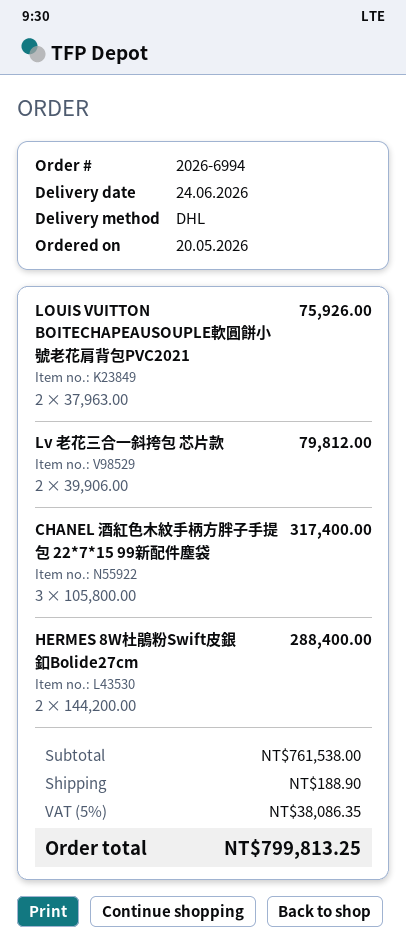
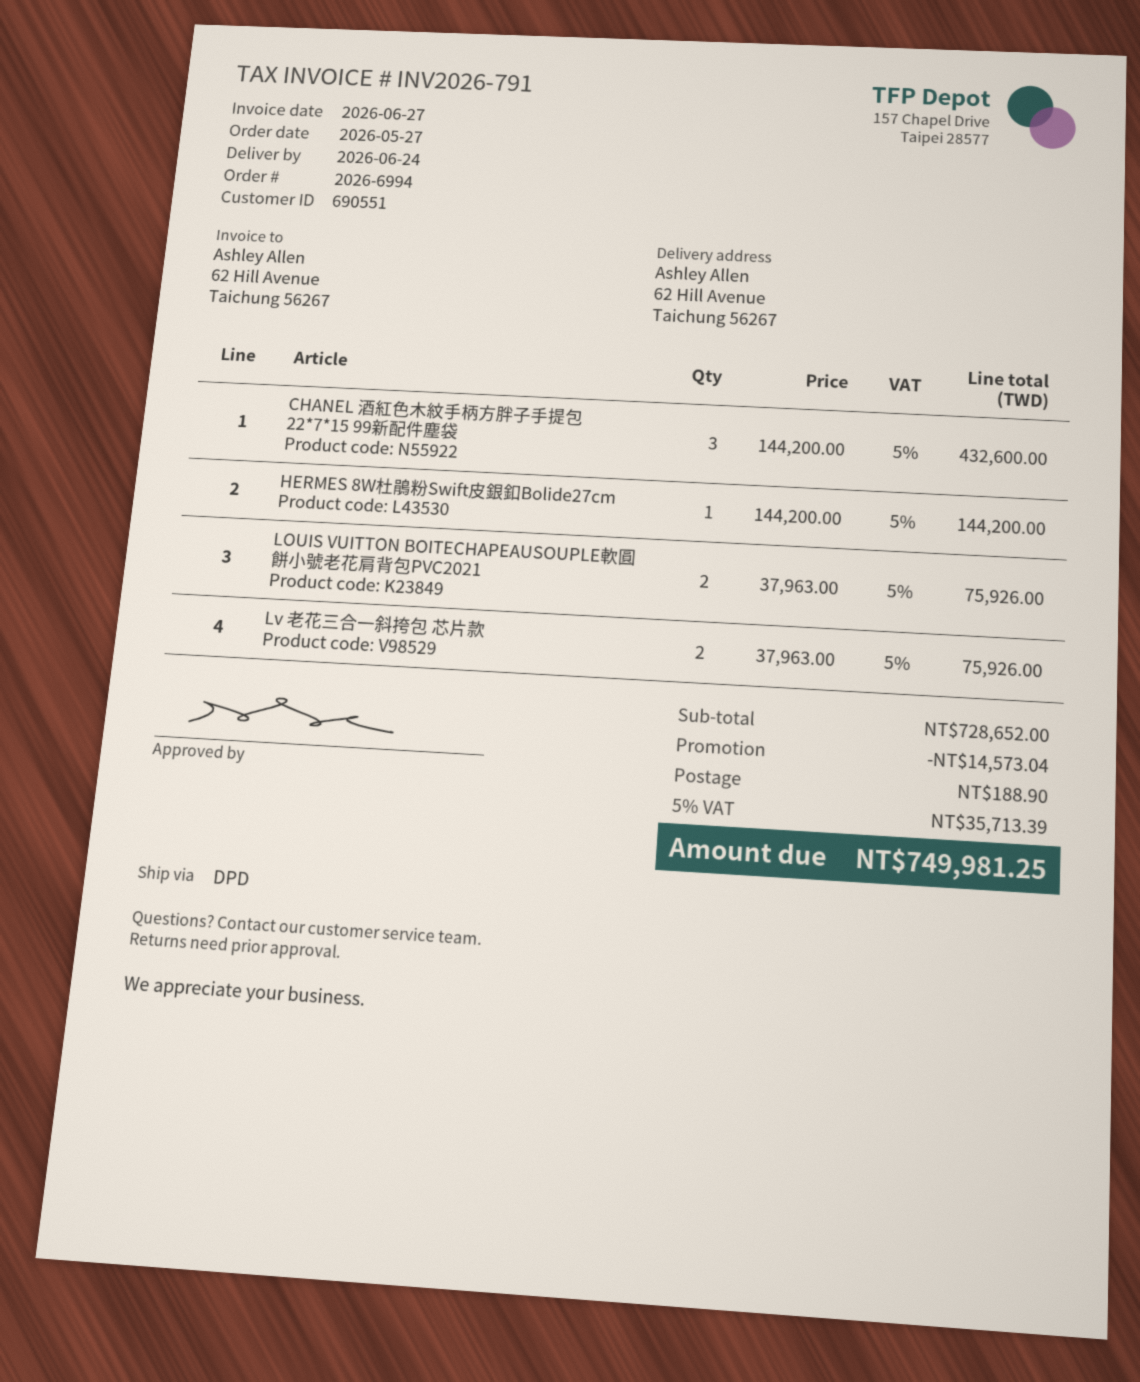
order date: 2026-05-20 -> 2026-05-27
shipping method: DHL -> DPD
Lv 老花三合一斜挎包 芯片款: 2 x 39906.00 = 79812.00 -> 2 x 37963.00 = 75926.00
CHANEL 酒紅色木紋手柄方胖子手提包 22*7*15 99新配件塵袋: 3 x 105800.00 = 317400.00 -> 3 x 144200.00 = 432600.00
HERMES 8W杜鵑粉Swift皮銀釦Bolide27cm: 2 x 144200.00 = 288400.00 -> 1 x 144200.00 = 144200.00
subtotal: 761538.00 -> 728652.00
discount: none -> 14573.04
tax: 5% = 38086.35 -> 5% = 35713.39
total: 799813.25 -> 749981.25

